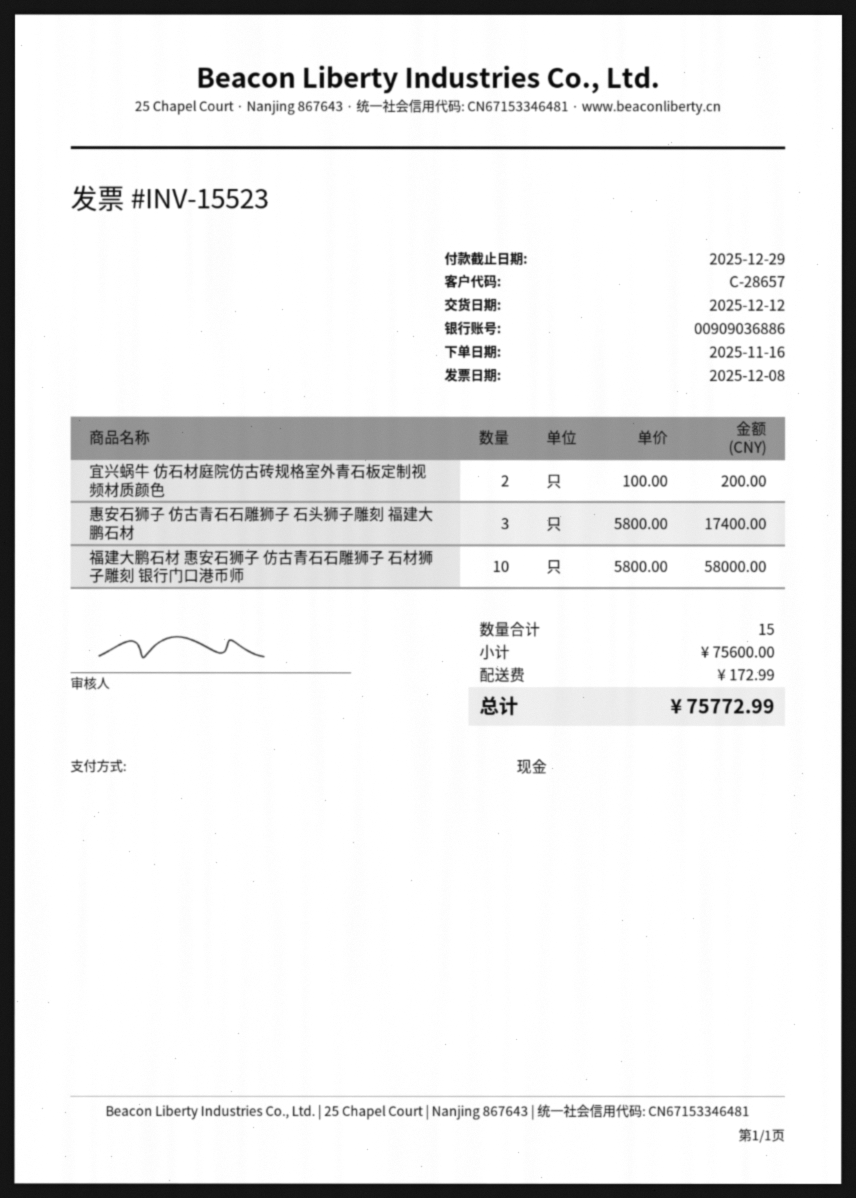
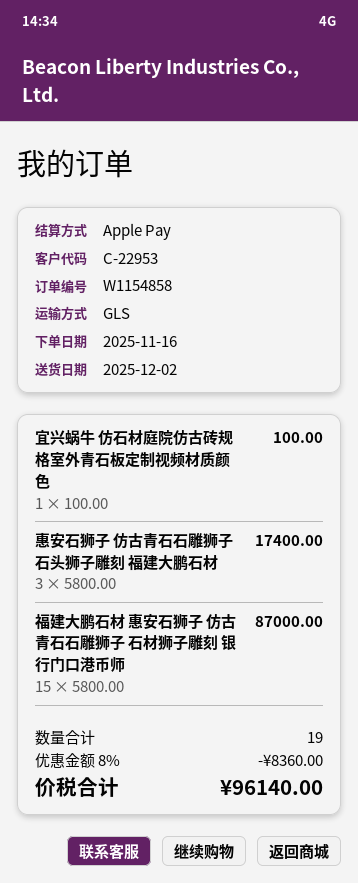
delivery date: 2025-12-12 -> 2025-12-02
customer number: C-28657 -> C-22953
payment method: cash -> Apple Pay
宜兴蜗牛 仿石材庭院仿古砖规格室外青石板定制视频材质颜色: 2 x 100.00 = 200.00 -> 1 x 100.00 = 100.00
福建大鹏石材 惠安石狮子 仿古青石石雕狮子 石材狮子雕刻 银行门口港币师: 10 x 5800.00 = 58000.00 -> 15 x 5800.00 = 87000.00
total quantity: 15 -> 19
discount: none -> 8% = 8360.00
shipping: 172.99 -> none
total: 75772.99 -> 96140.00

